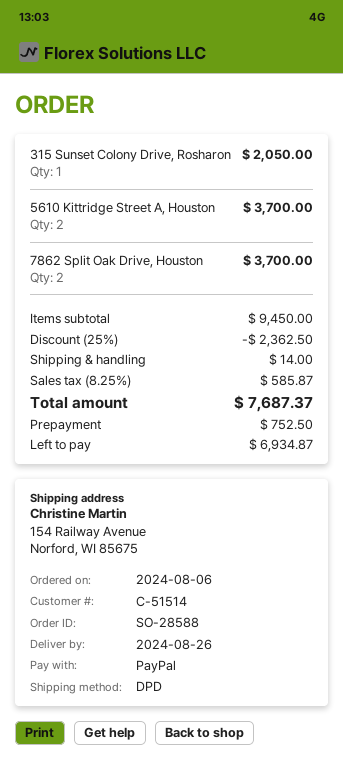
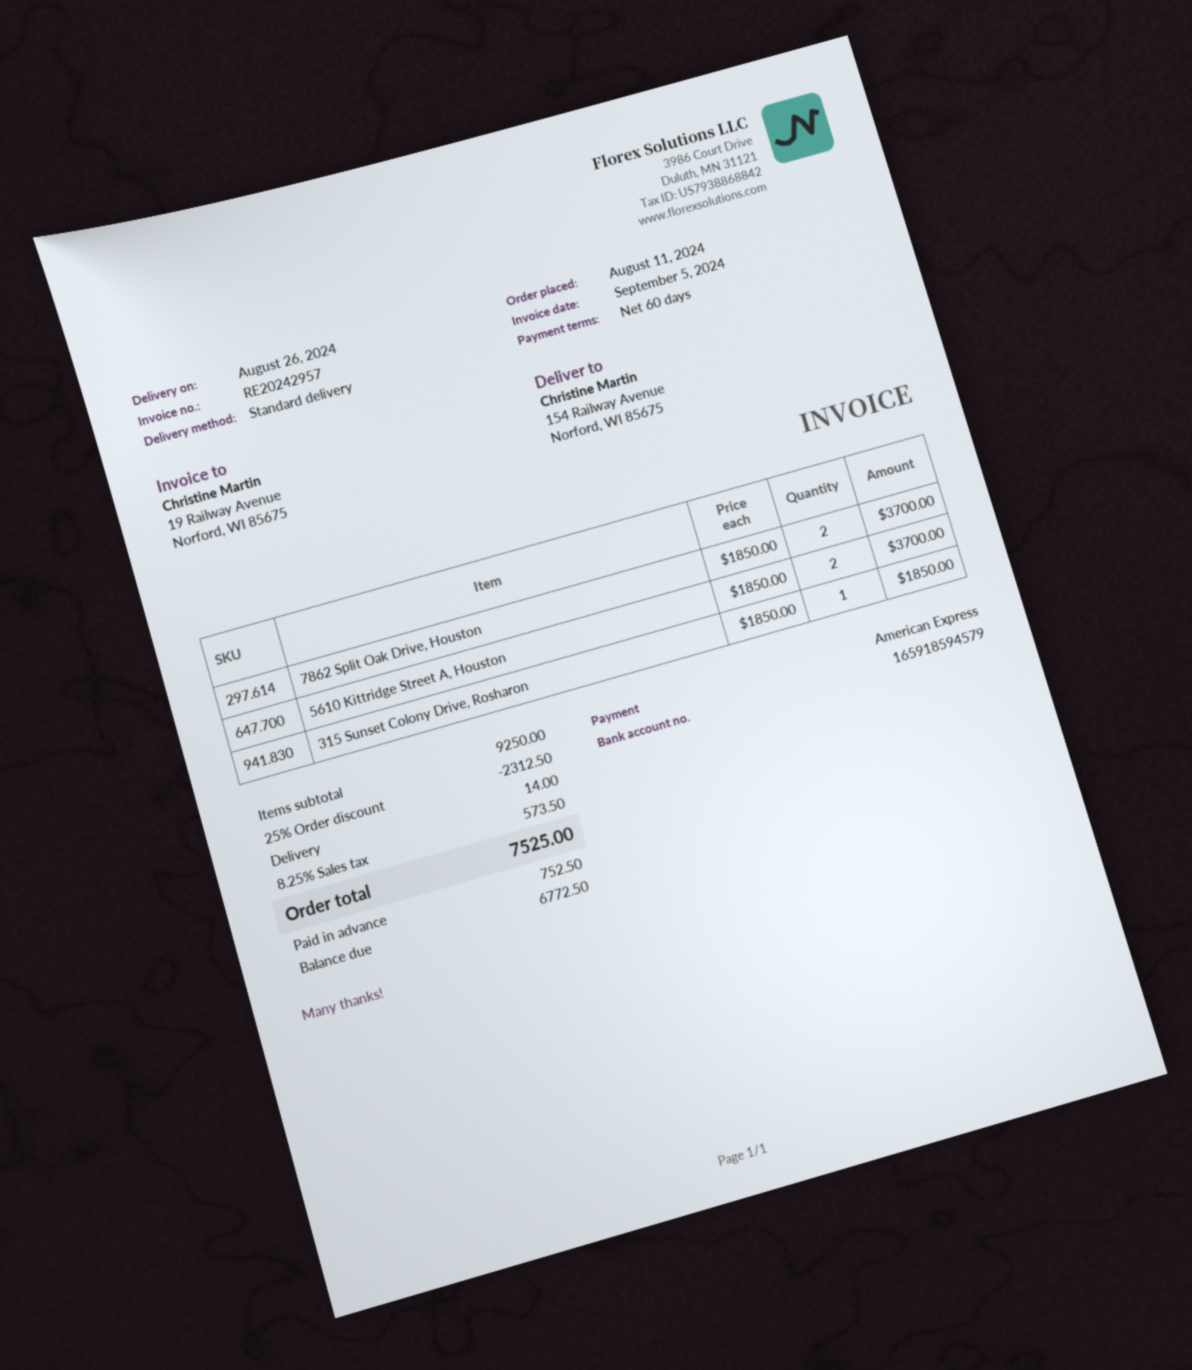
order date: 2024-08-06 -> 2024-08-11
payment method: PayPal -> American Express
shipping method: DPD -> standard
315 Sunset Colony Drive, Rosharon: 1 for 2050.00 -> 1 for 1850.00
subtotal: 9450.00 -> 9250.00
discount: 25% = 2362.50 -> 25% = 2312.50
tax: 8.25% = 585.87 -> 8.25% = 573.50
total: 7687.37 -> 7525.00
balance: 6934.87 -> 6772.50

